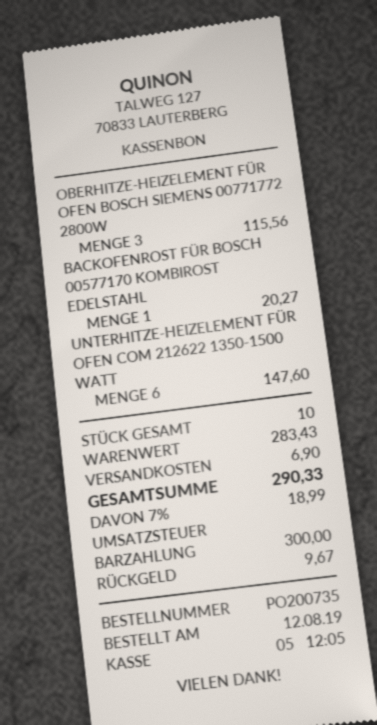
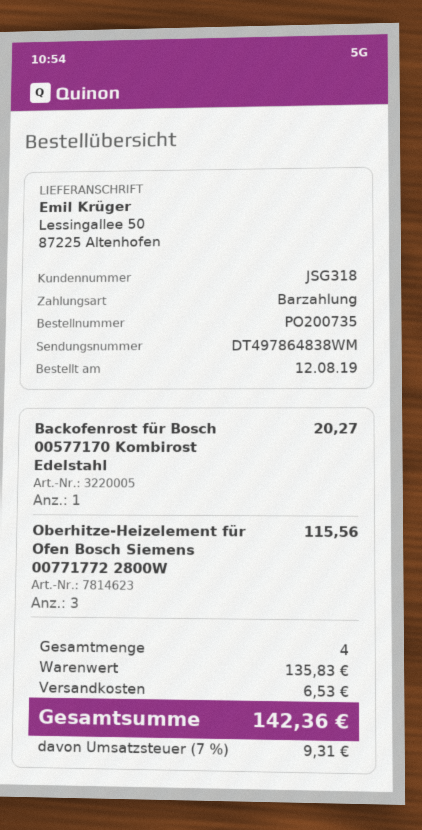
UNTERHITZE-HEIZELEMENT FÜR OFEN COM 212622 1350-1500 WATT: 6 for 147.60 -> none
total quantity: 10 -> 4
subtotal: 283.43 -> 135.83
shipping: 6.90 -> 6.53
tax: 7% = 18.99 -> 7% = 9.31
total: 290.33 -> 142.36

